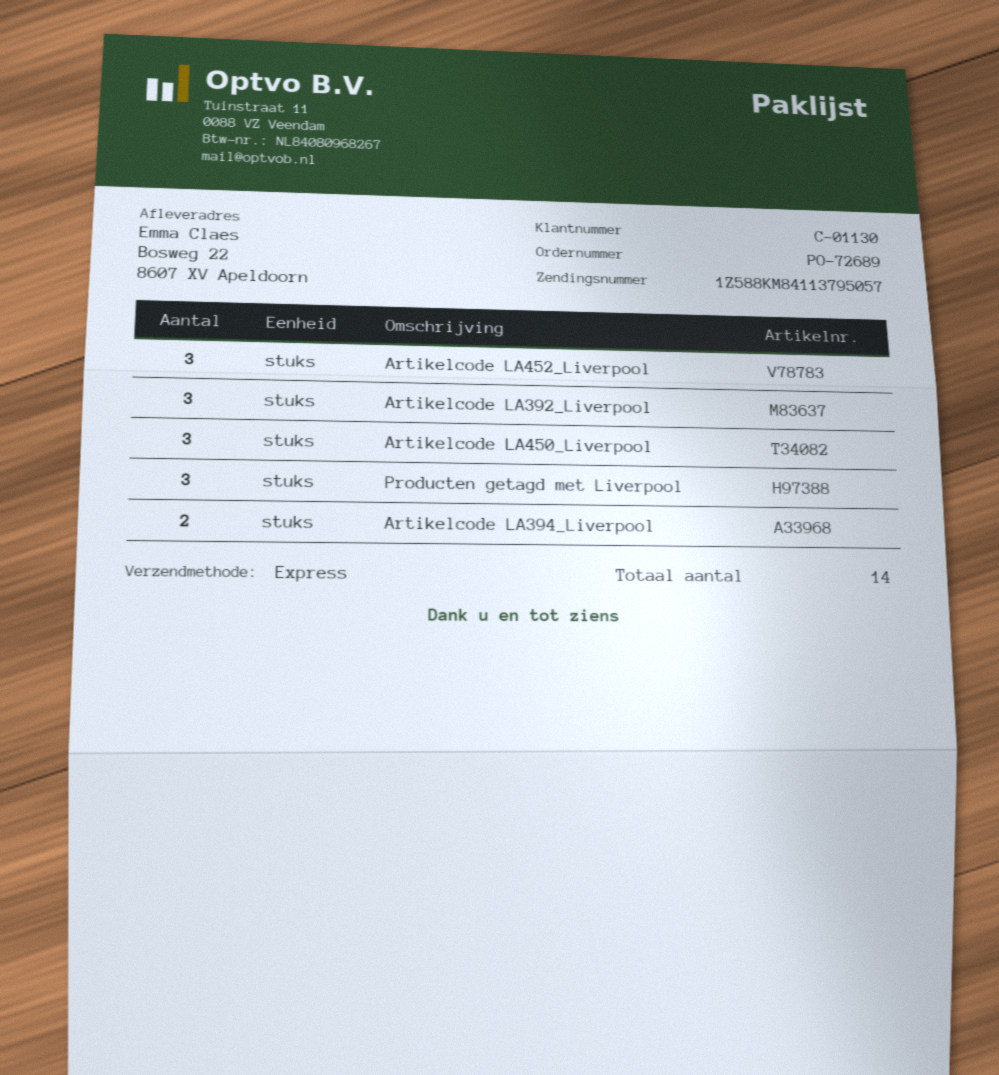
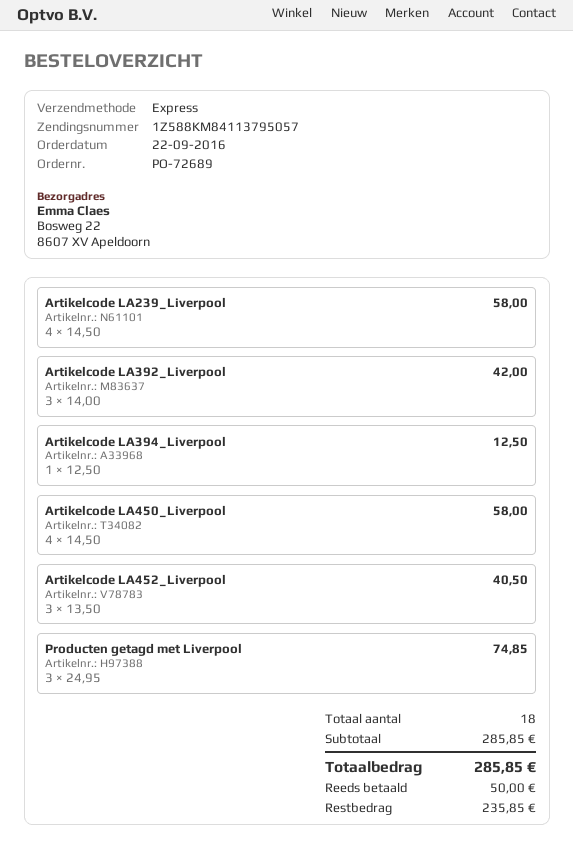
Artikelcode LA450_Liverpool: 3 -> 4
Artikelcode LA394_Liverpool: 2 -> 1
Artikelcode LA239_Liverpool: none -> 4
total quantity: 14 -> 18

